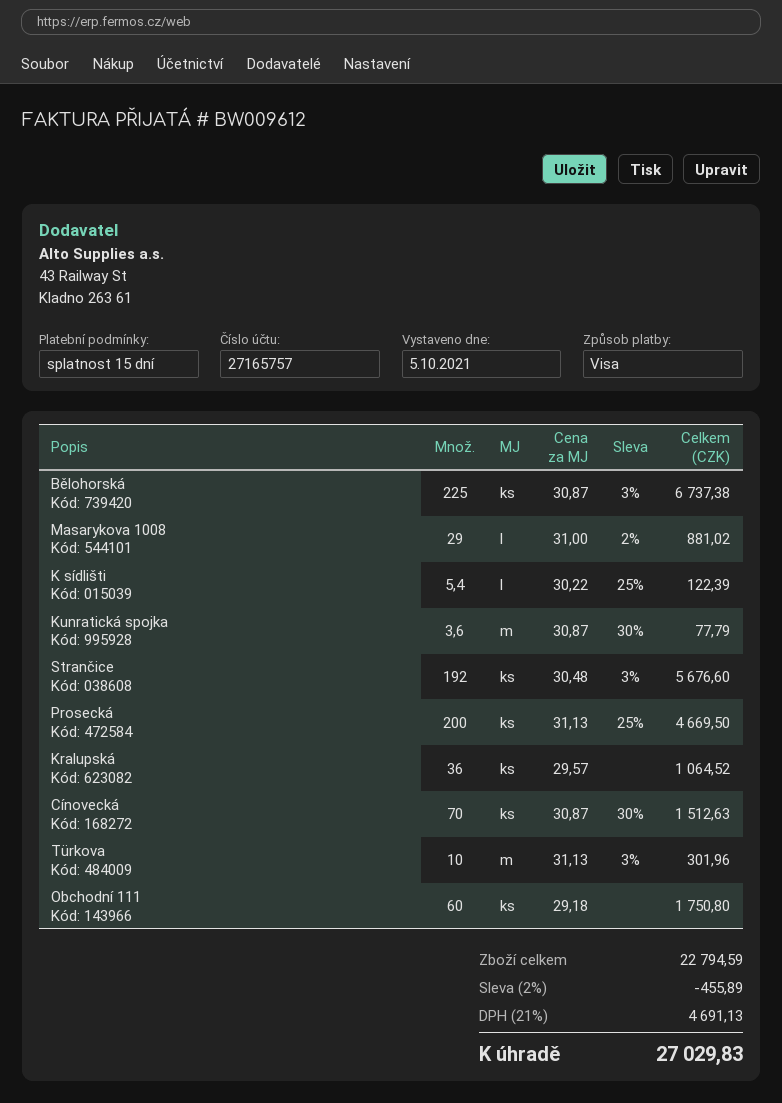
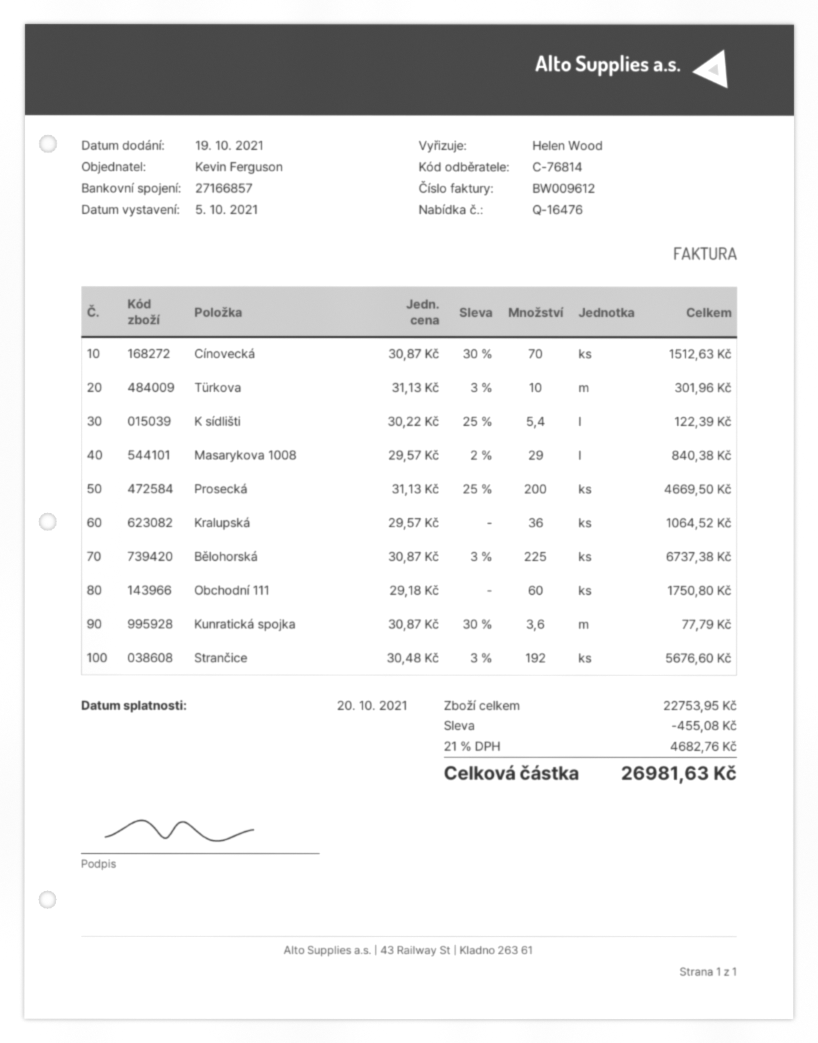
bank account: 27165757 -> 27166857
Masarykova 1008: 29 x 31.00 - 2% = 881.02 -> 29 x 29.57 - 2% = 840.38
subtotal: 22794.59 -> 22753.95
discount: 455.89 -> 455.08
tax: 21% = 4691.13 -> 21% = 4682.76
total: 27029.83 -> 26981.63

